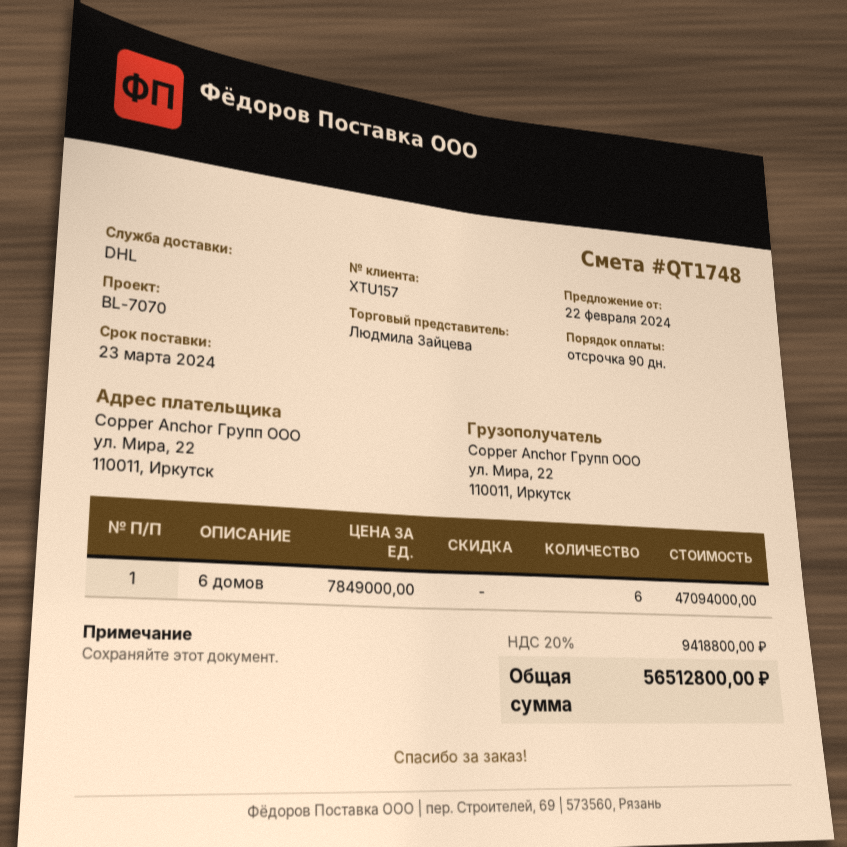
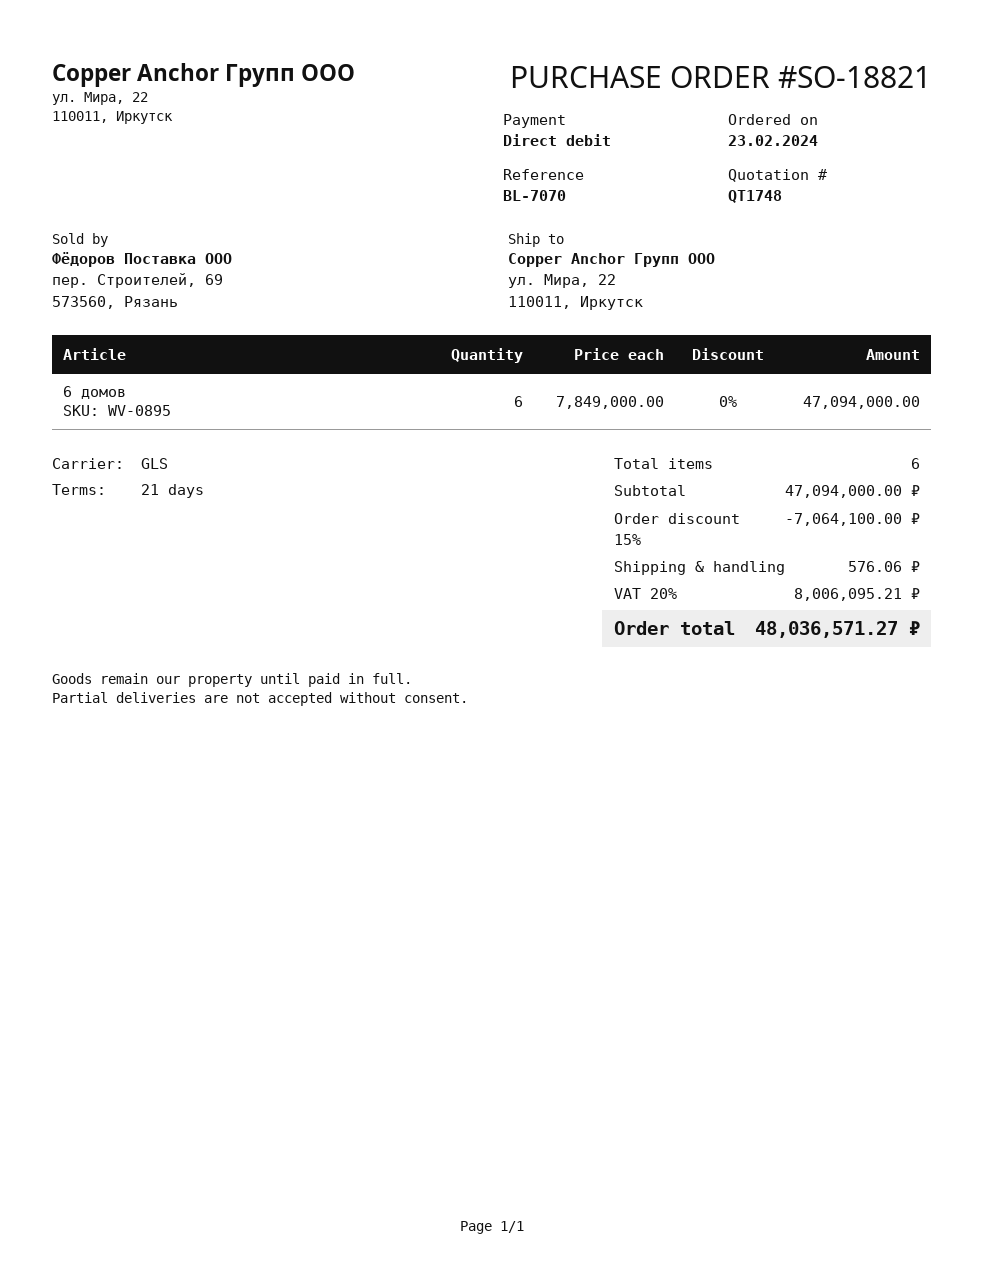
payment terms: 90 days -> 21 days
shipping method: DHL -> GLS
discount: none -> 15% = 7064100.00
shipping: none -> 576.06
tax: 20% = 9418800.00 -> 20% = 8006095.21
total: 56512800.00 -> 48036571.27

